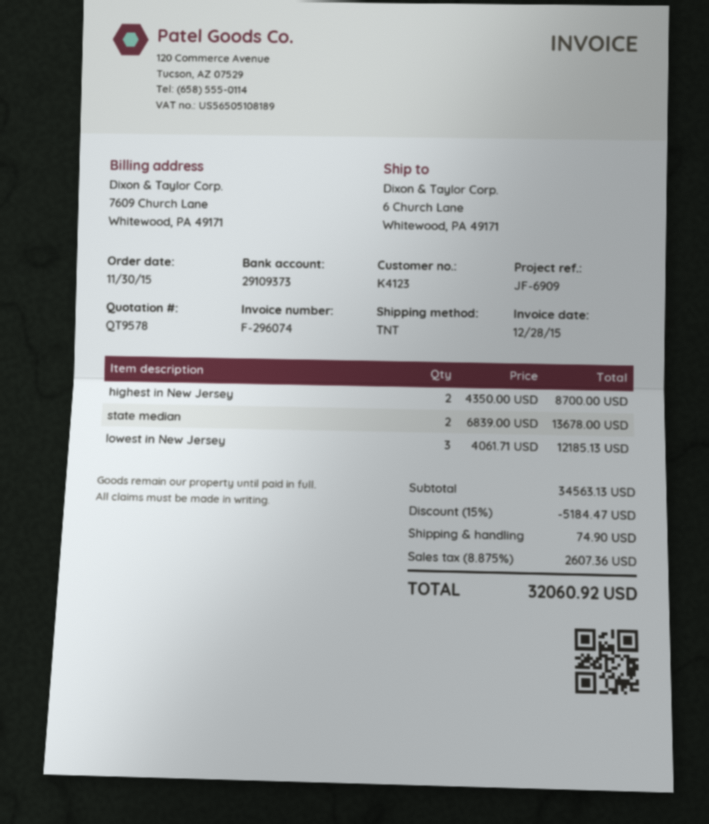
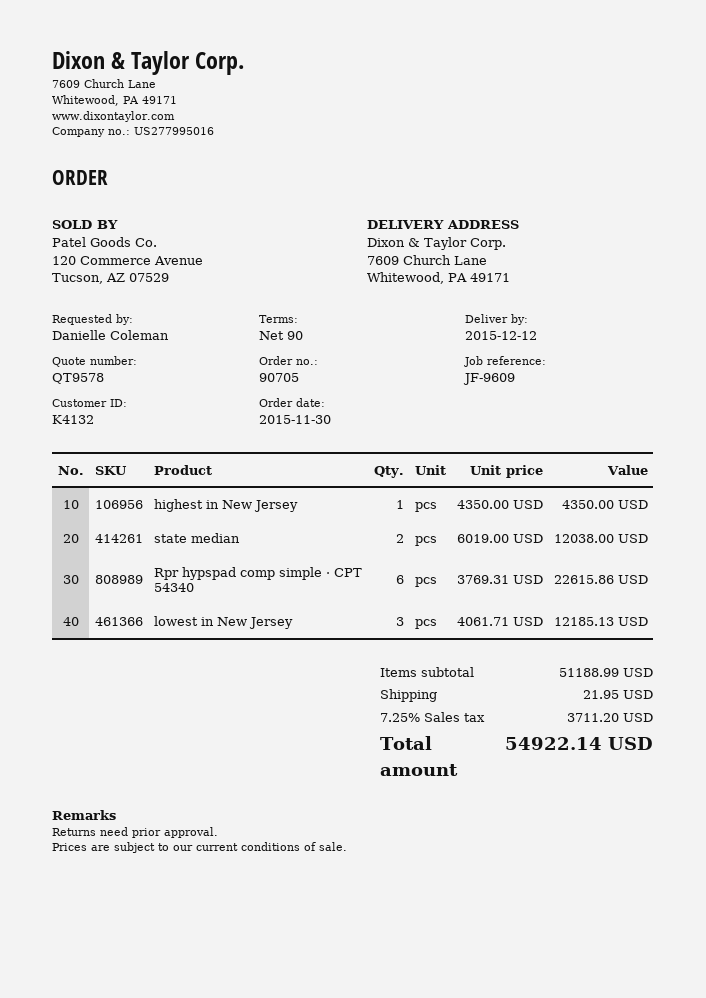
customer number: K4123 -> K4132
reference: JF-6909 -> JF-9609
ship to: 6 Church Lane, Whitewood, PA 49171 -> 7609 Church Lane, Whitewood, PA 49171
highest in New Jersey: 2 x 4350.00 = 8700.00 -> 1 x 4350.00 = 4350.00
state median: 2 x 6839.00 = 13678.00 -> 2 x 6019.00 = 12038.00
Rpr hypspad comp simple · CPT 54340: none -> 6 x 3769.31 = 22615.86
subtotal: 34563.13 -> 51188.99
discount: 15% = 5184.47 -> none
shipping: 74.90 -> 21.95
tax: 8.875% = 2607.36 -> 7.25% = 3711.20
total: 32060.92 -> 54922.14

